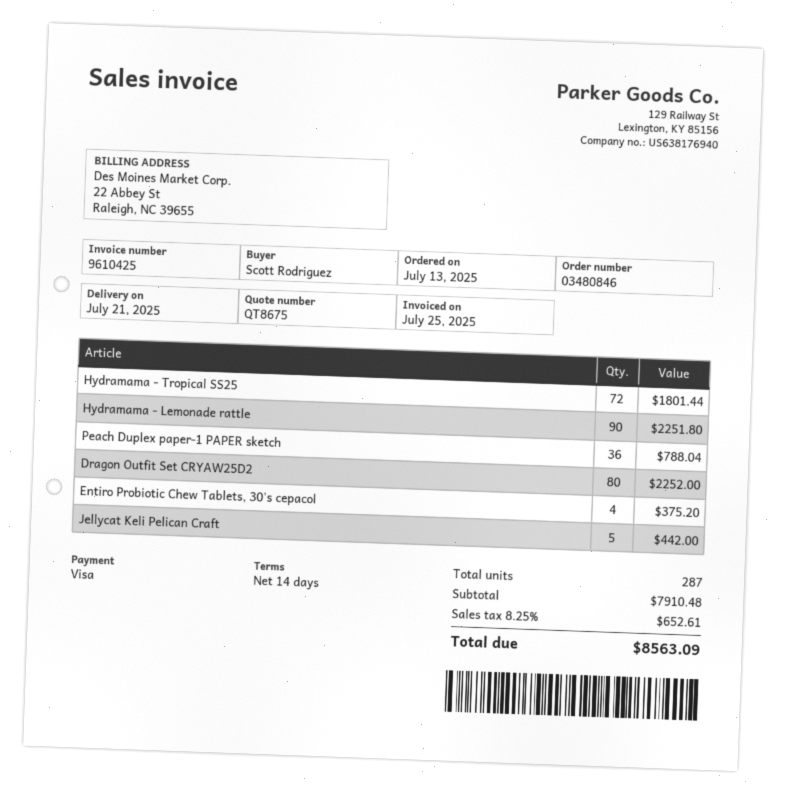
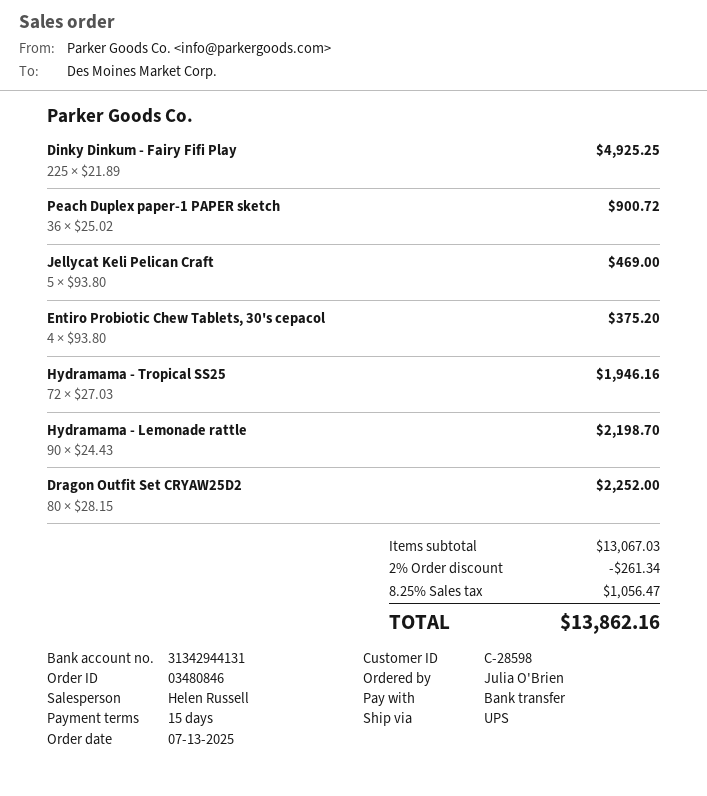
payment terms: 14 days -> 15 days
ordered by: Scott Rodriguez -> Julia O'Brien
payment method: Visa -> bank transfer
Hydramama - Tropical SS25: 72 for 1801.44 -> 72 for 1946.16
Hydramama - Lemonade rattle: 90 for 2251.80 -> 90 for 2198.70
Peach Duplex paper-1 PAPER sketch: 36 for 788.04 -> 36 for 900.72
Jellycat Keli Pelican Craft: 5 for 442.00 -> 5 for 469.00
Dinky Dinkum - Fairy Fifi Play: none -> 225 for 4925.25
subtotal: 7910.48 -> 13067.03
discount: none -> 2% = 261.34
tax: 8.25% = 652.61 -> 8.25% = 1056.47
total: 8563.09 -> 13862.16

